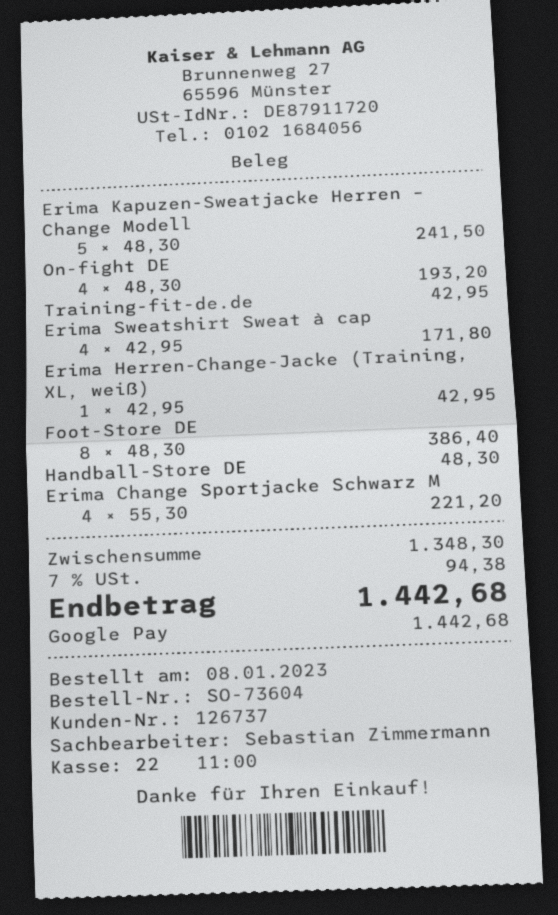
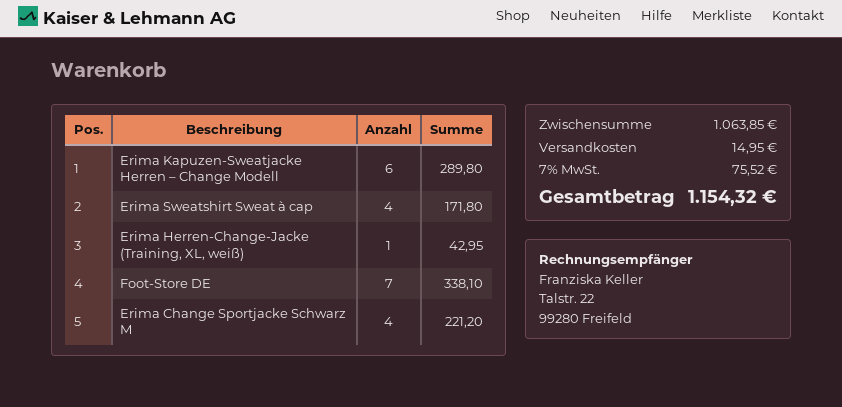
Erima Kapuzen-Sweatjacke Herren – Change Modell: 5 for 241.50 -> 6 for 289.80
On-fight DE: 4 for 193.20 -> none
Training-fit-de.de: 1 for 42.95 -> none
Foot-Store DE: 8 for 386.40 -> 7 for 338.10
Handball-Store DE: 1 for 48.30 -> none
subtotal: 1348.30 -> 1063.85
shipping: none -> 14.95
tax: 7% = 94.38 -> 7% = 75.52
total: 1442.68 -> 1154.32

